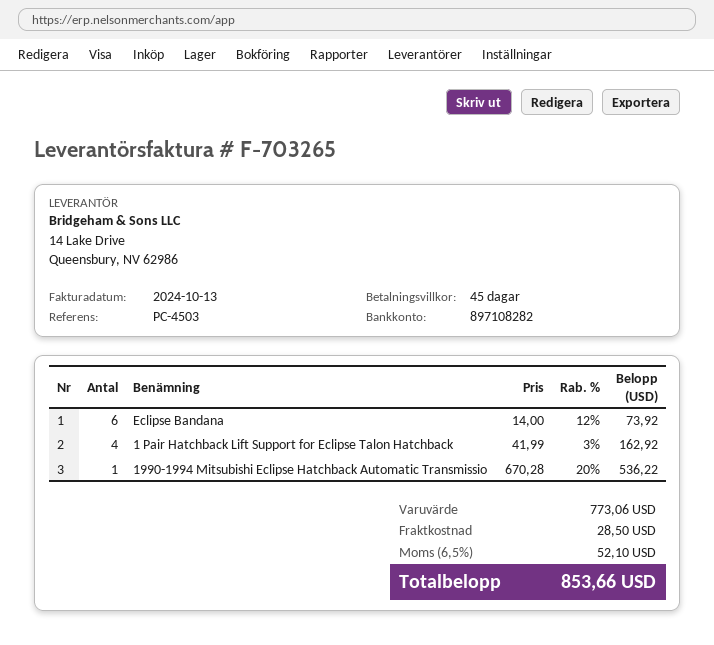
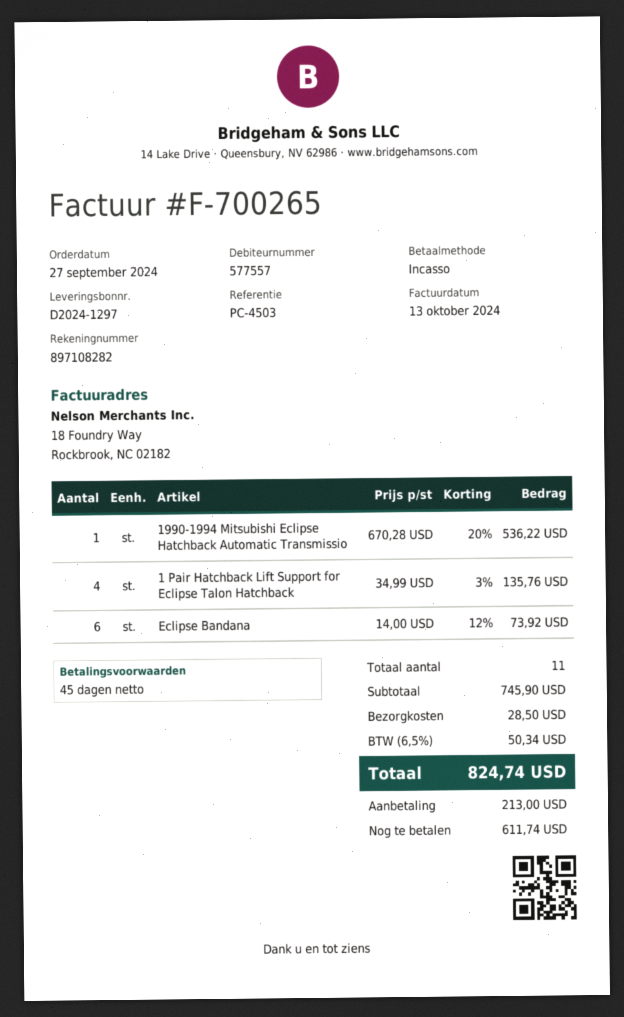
invoice number: F-703265 -> F-700265
1 Pair Hatchback Lift Support for Eclipse Talon Hatchback: 4 x 41.99 - 3% = 162.92 -> 4 x 34.99 - 3% = 135.76
subtotal: 773.06 -> 745.90
tax: 6.5% = 52.10 -> 6.5% = 50.34
total: 853.66 -> 824.74

